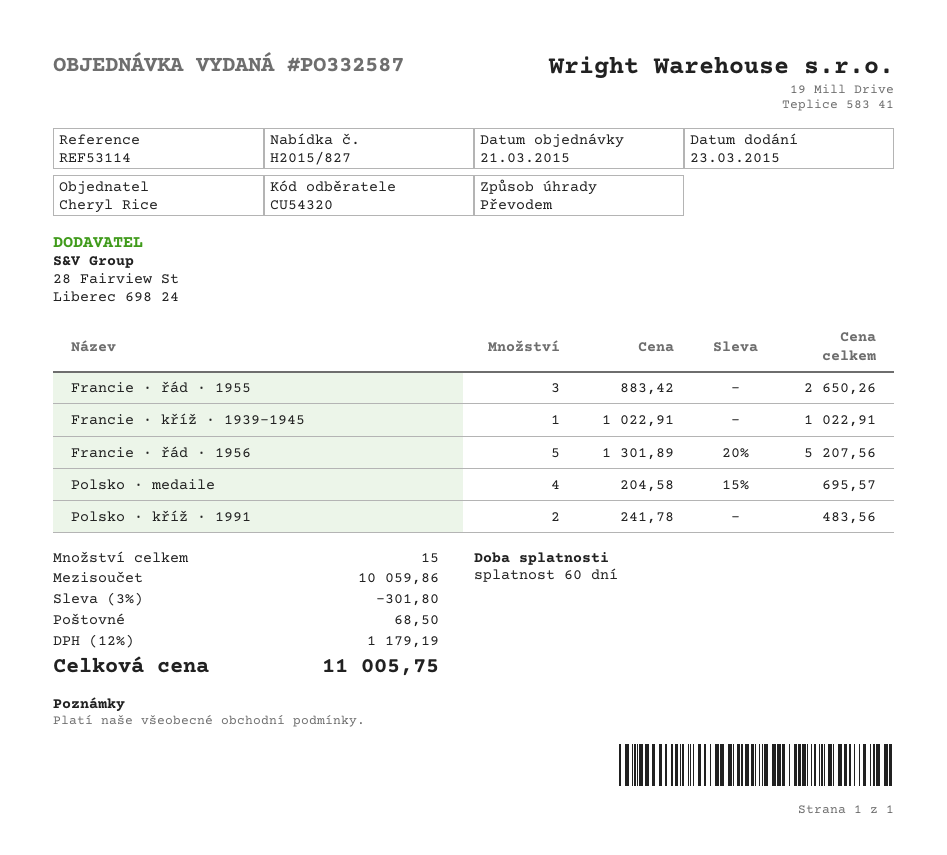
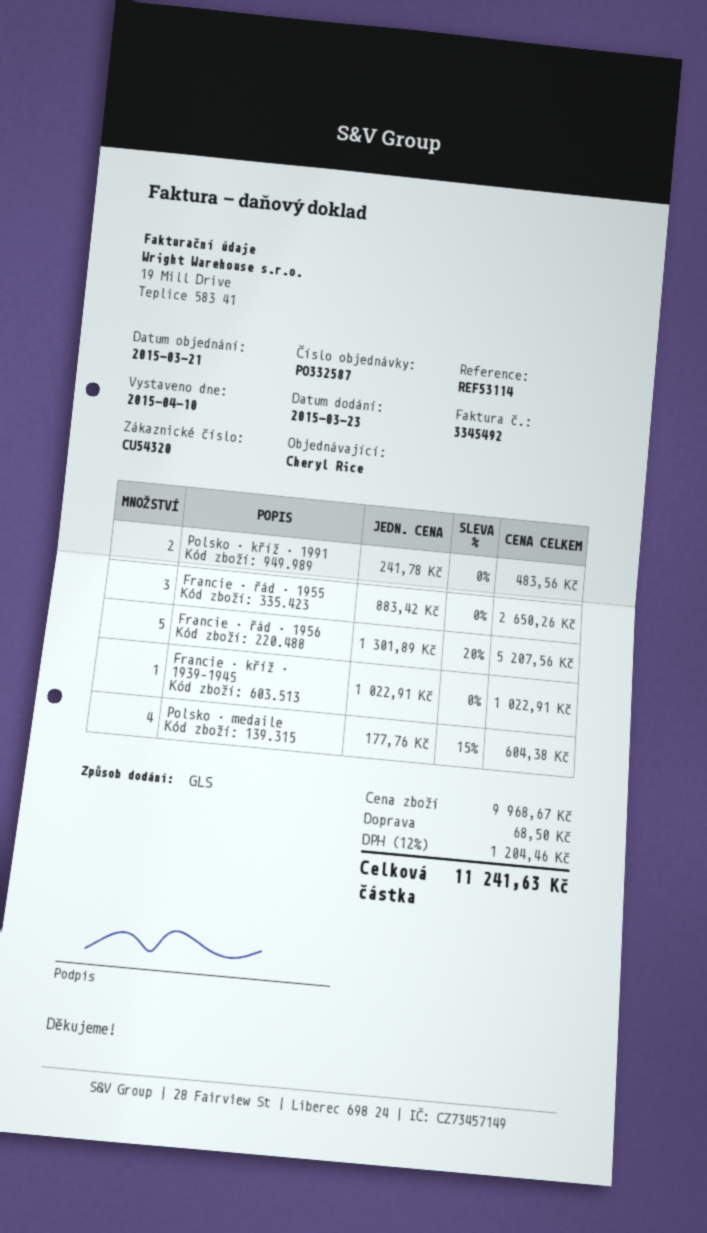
Polsko · medaile: 4 x 204.58 - 15% = 695.57 -> 4 x 177.76 - 15% = 604.38
subtotal: 10059.86 -> 9968.67
discount: 3% = 301.80 -> none
tax: 12% = 1179.19 -> 12% = 1204.46
total: 11005.75 -> 11241.63

